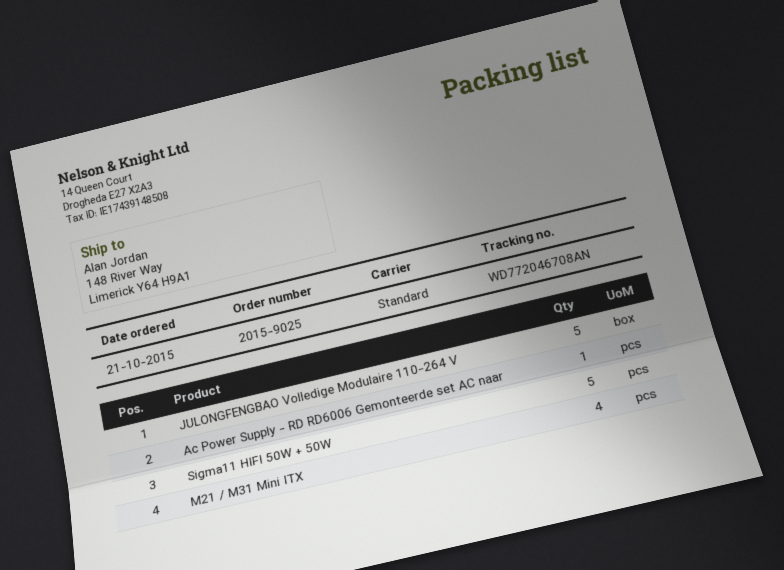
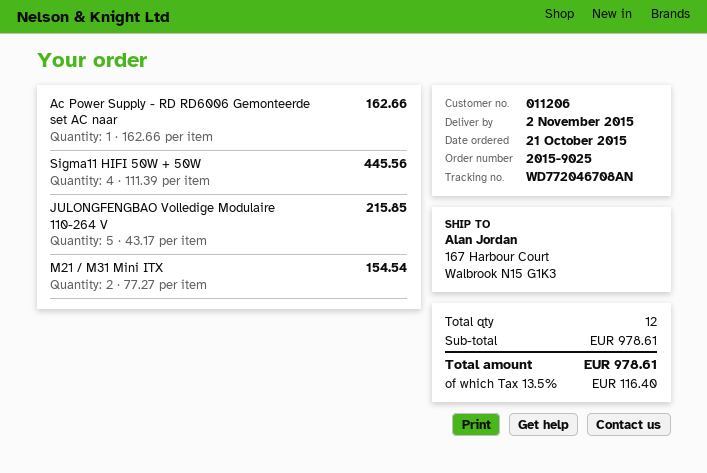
ship to: 148 River Way, Limerick Y64 H9A1 -> 167 Harbour Court, Walbrook N15 G1K3
Sigma11 HIFI 50W + 50W: 5 -> 4
M21 / M31 Mini ITX: 4 -> 2

